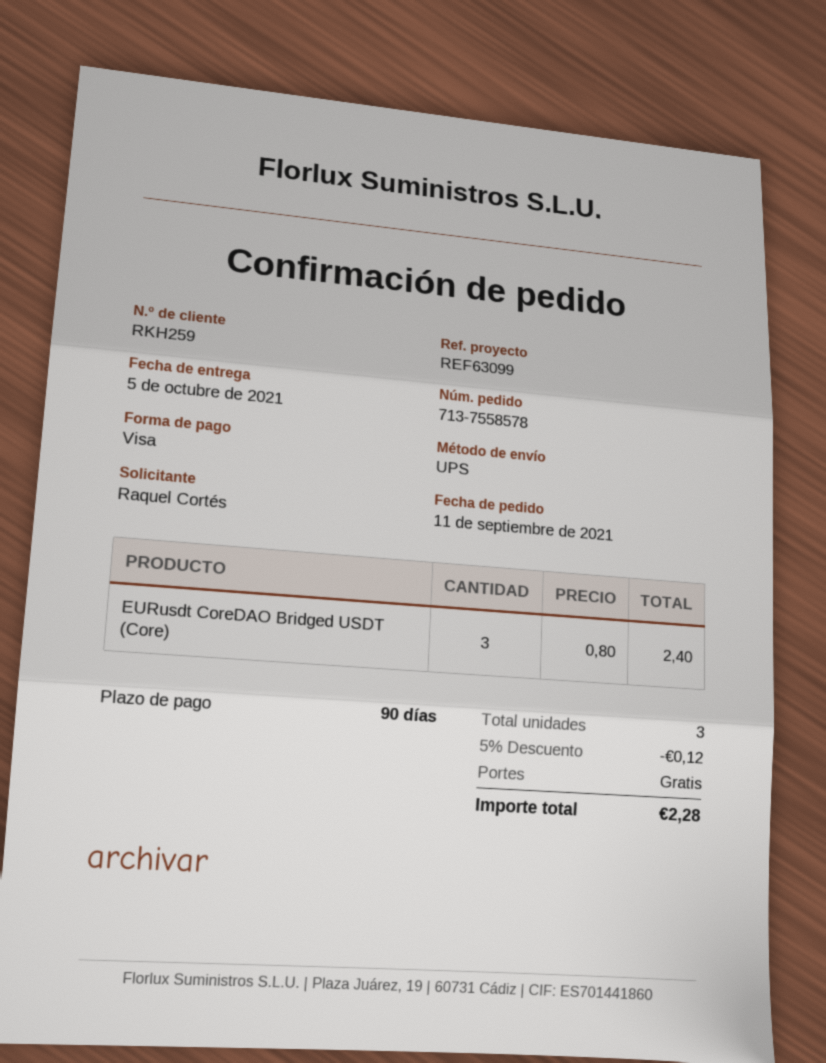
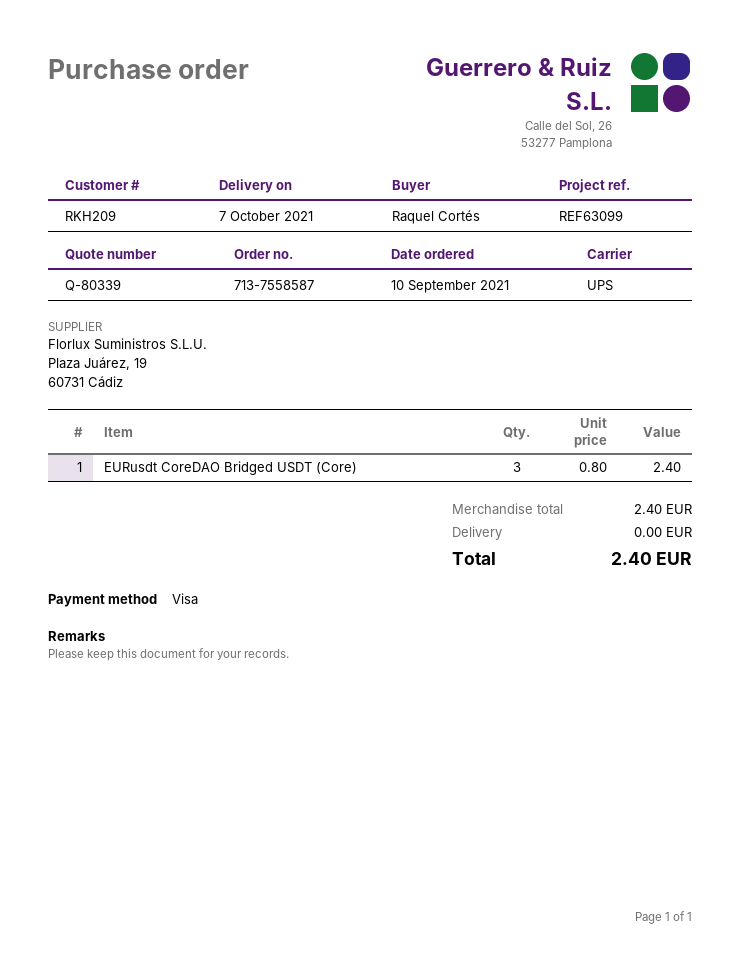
order number: 713-7558578 -> 713-7558587
order date: 2021-09-11 -> 2021-09-10
delivery date: 2021-10-05 -> 2021-10-07
customer number: RKH259 -> RKH209
discount: 5% = 0.12 -> none
total: 2.28 -> 2.40

